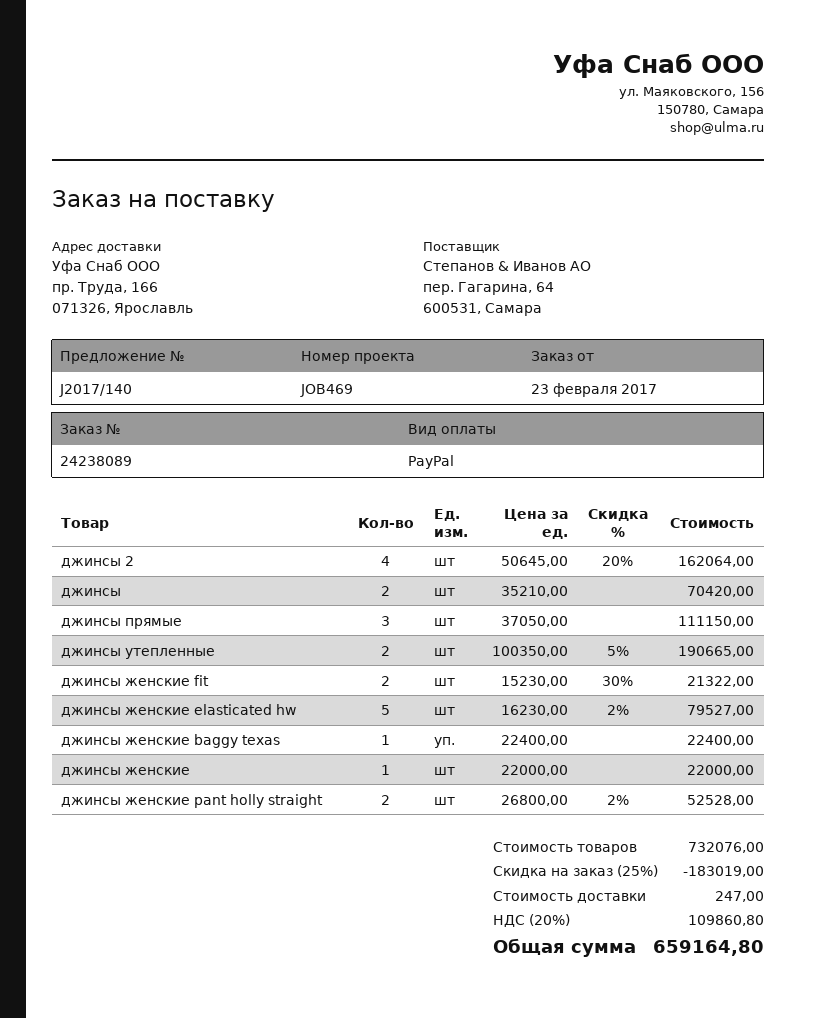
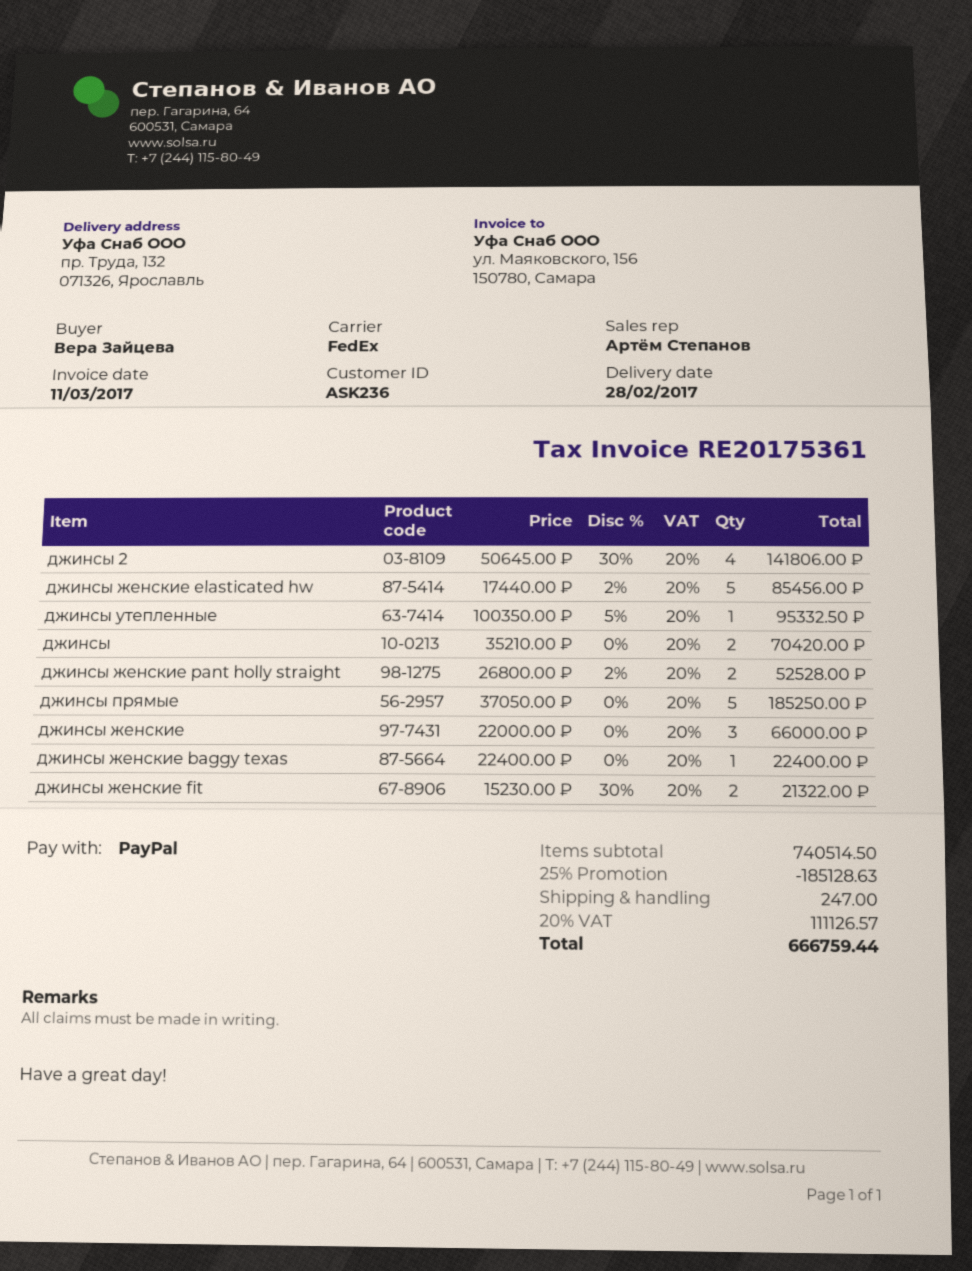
ship to: пр. Труда, 166, 071326, Ярославль -> пр. Труда, 132, 071326, Ярославль
джинсы 2: 4 x 50645.00 - 20% = 162064.00 -> 4 x 50645.00 - 30% = 141806.00
джинсы прямые: 3 x 37050.00 = 111150.00 -> 5 x 37050.00 = 185250.00
джинсы утепленные: 2 x 100350.00 - 5% = 190665.00 -> 1 x 100350.00 - 5% = 95332.50
джинсы женские elasticated hw: 5 x 16230.00 - 2% = 79527.00 -> 5 x 17440.00 - 2% = 85456.00
джинсы женские: 1 x 22000.00 = 22000.00 -> 3 x 22000.00 = 66000.00
subtotal: 732076.00 -> 740514.50
discount: 25% = 183019.00 -> 25% = 185128.63
tax: 20% = 109860.80 -> 20% = 111126.57
total: 659164.80 -> 666759.44

